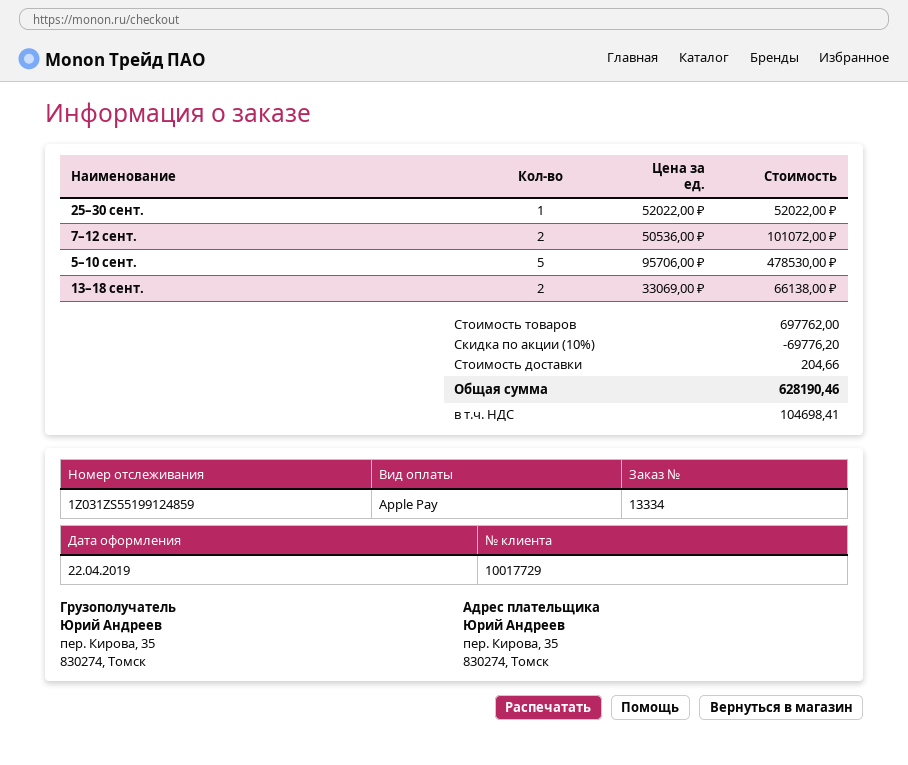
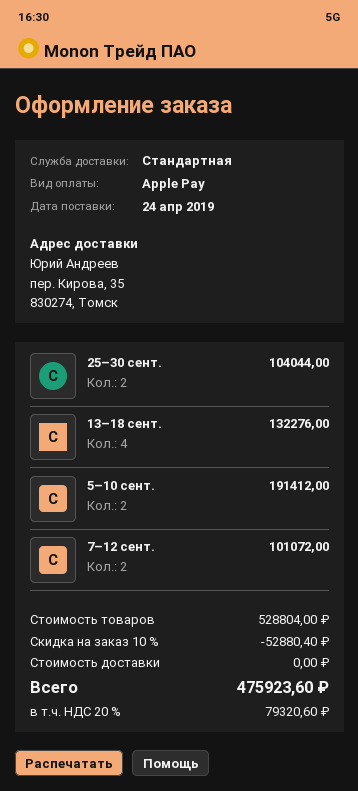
25–30 сент.: 1 for 52022.00 -> 2 for 104044.00
5–10 сент.: 5 for 478530.00 -> 2 for 191412.00
13–18 сент.: 2 for 66138.00 -> 4 for 132276.00
subtotal: 697762.00 -> 528804.00
discount: 10% = 69776.20 -> 10% = 52880.40
shipping: 204.66 -> 0.00
tax: 104698.41 -> 79320.60
total: 628190.46 -> 475923.60

